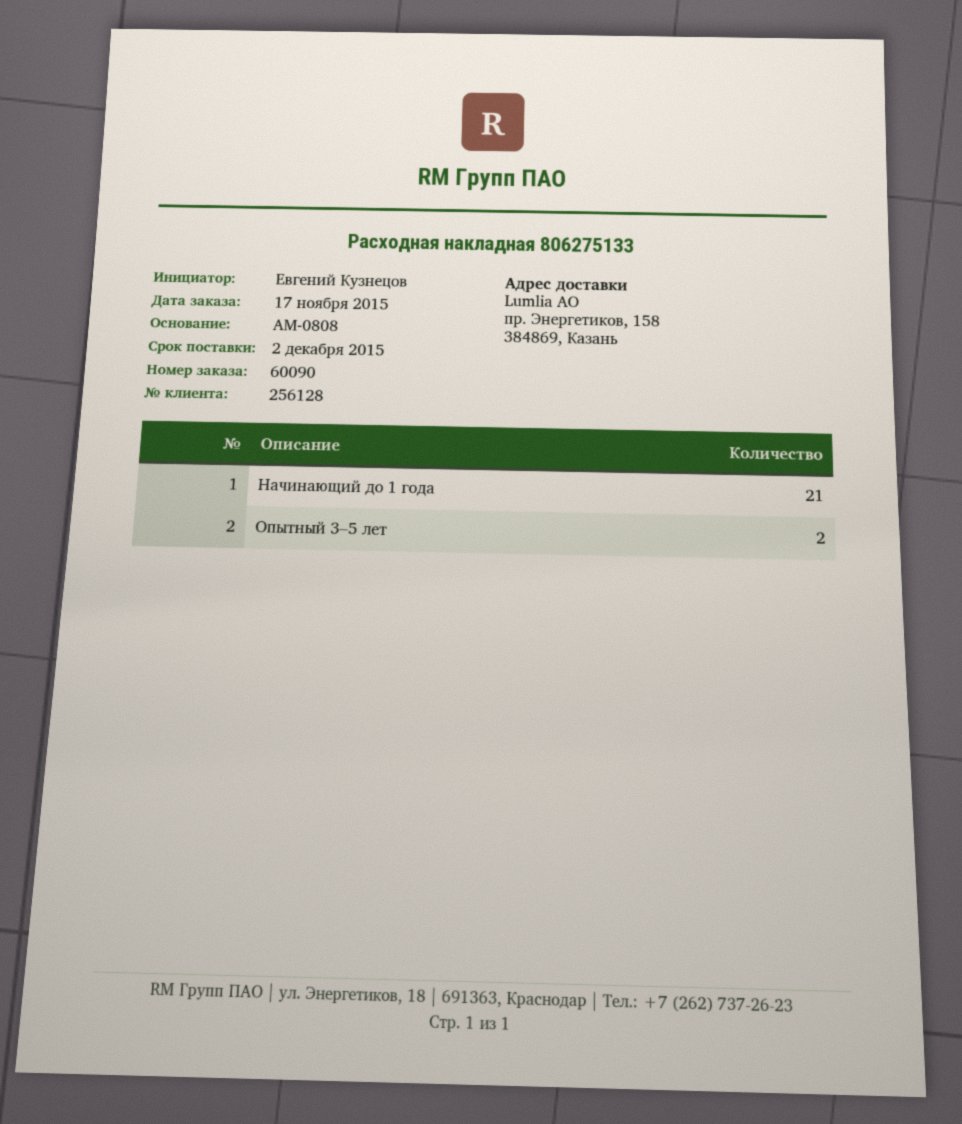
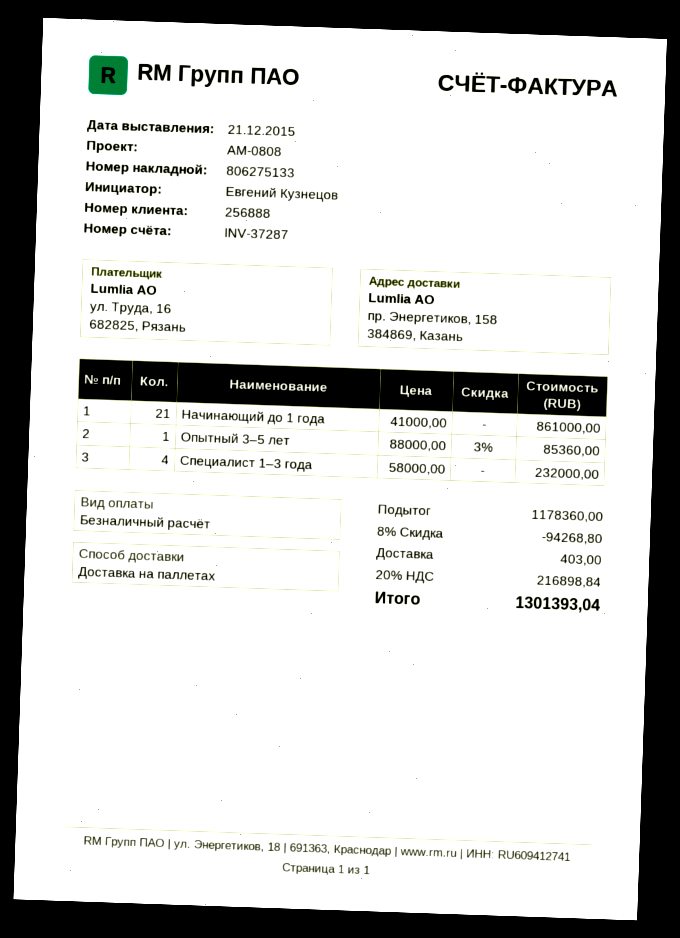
customer number: 256128 -> 256888
Опытный 3–5 лет: 2 -> 1
Специалист 1–3 года: none -> 4

